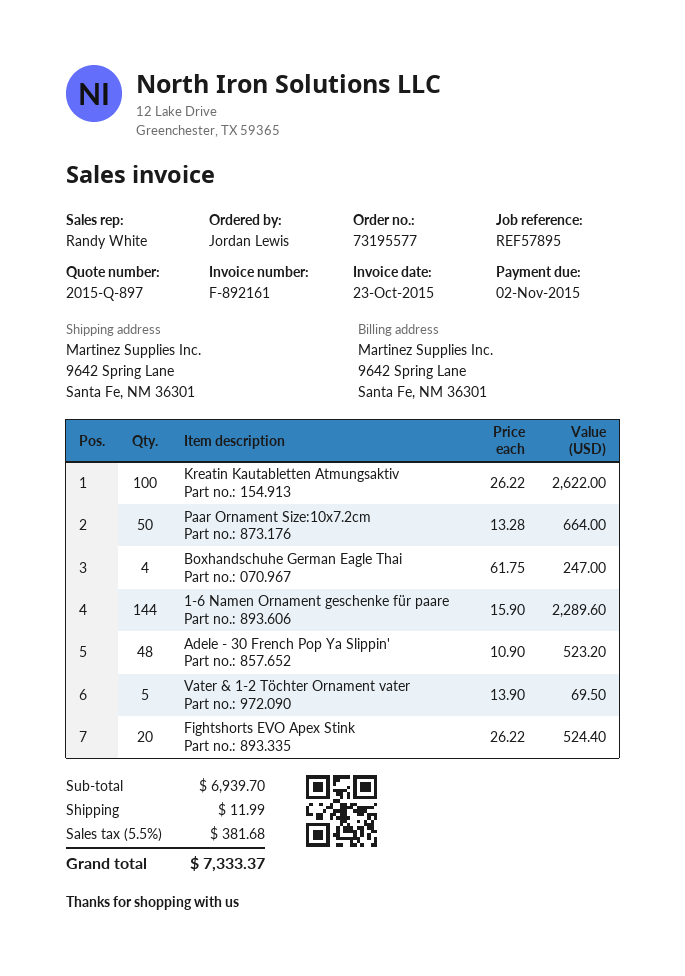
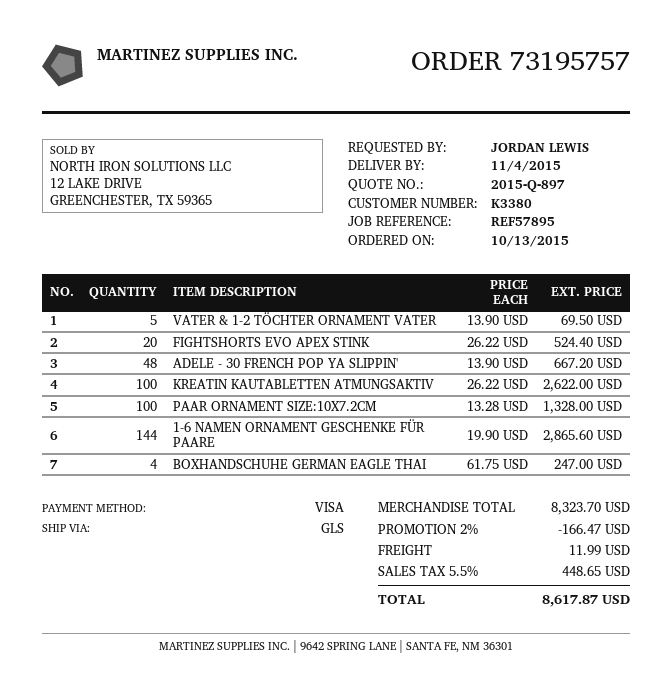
order number: 73195577 -> 73195757
Paar Ornament Size:10x7.2cm: 50 x 13.28 = 664.00 -> 100 x 13.28 = 1328.00
1-6 Namen Ornament geschenke für paare: 144 x 15.90 = 2289.60 -> 144 x 19.90 = 2865.60
Adele - 30 French Pop Ya Slippin': 48 x 10.90 = 523.20 -> 48 x 13.90 = 667.20
subtotal: 6939.70 -> 8323.70
discount: none -> 2% = 166.47
tax: 5.5% = 381.68 -> 5.5% = 448.65
total: 7333.37 -> 8617.87

